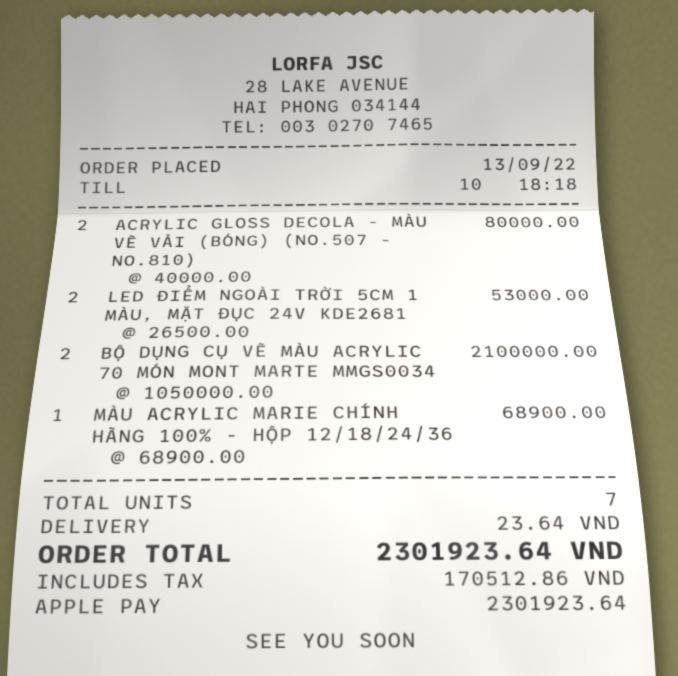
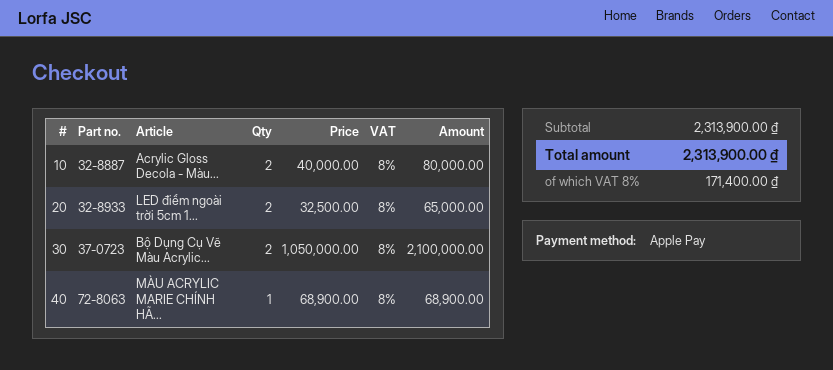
LED ĐIỂM NGOÀI TRỜI 5CM 1 MÀU, MẶT ĐỤC 24V KDE2681: 2 x 26500.00 = 53000.00 -> 2 x 32500.00 = 65000.00
shipping: 23.64 -> none
tax: 170512.86 -> 171400.00
total: 2301923.64 -> 2313900.00

